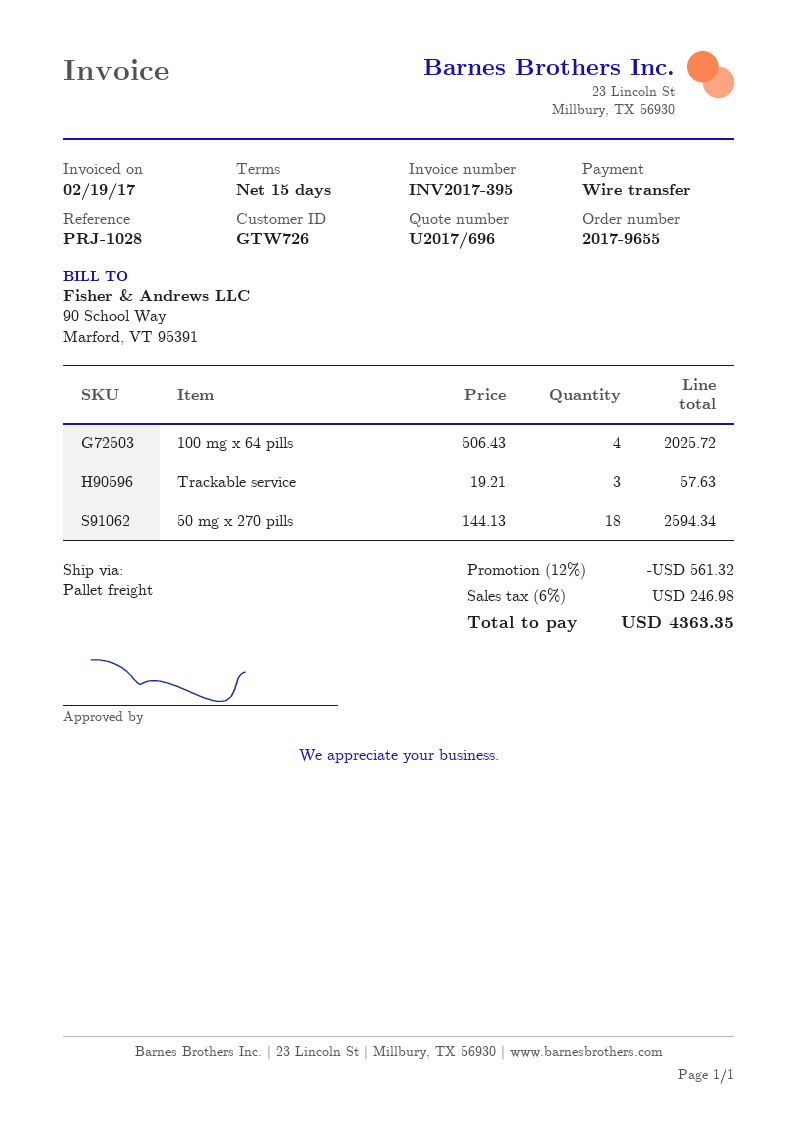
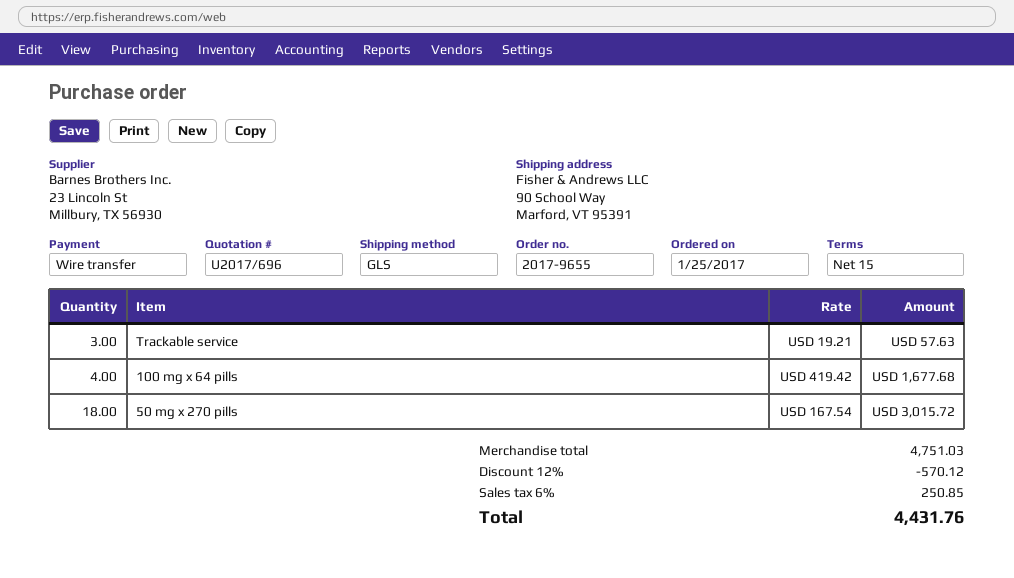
shipping method: pallet freight -> GLS
100 mg x 64 pills: 4 x 506.43 = 2025.72 -> 4 x 419.42 = 1677.68
50 mg x 270 pills: 18 x 144.13 = 2594.34 -> 18 x 167.54 = 3015.72
discount: 12% = 561.32 -> 12% = 570.12
tax: 6% = 246.98 -> 6% = 250.85
total: 4363.35 -> 4431.76

